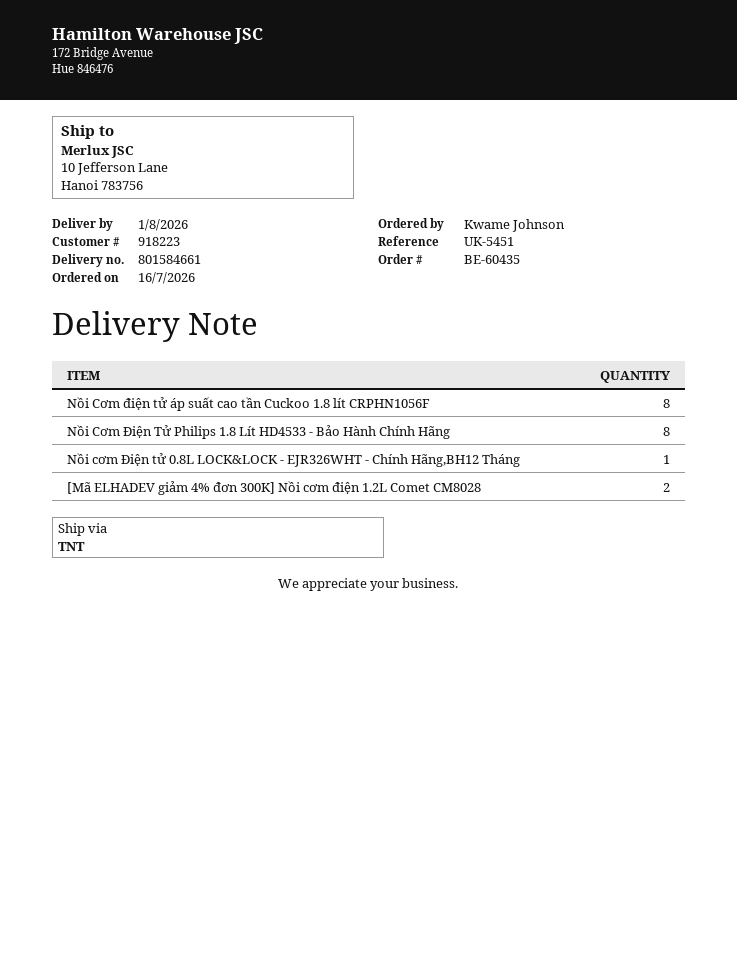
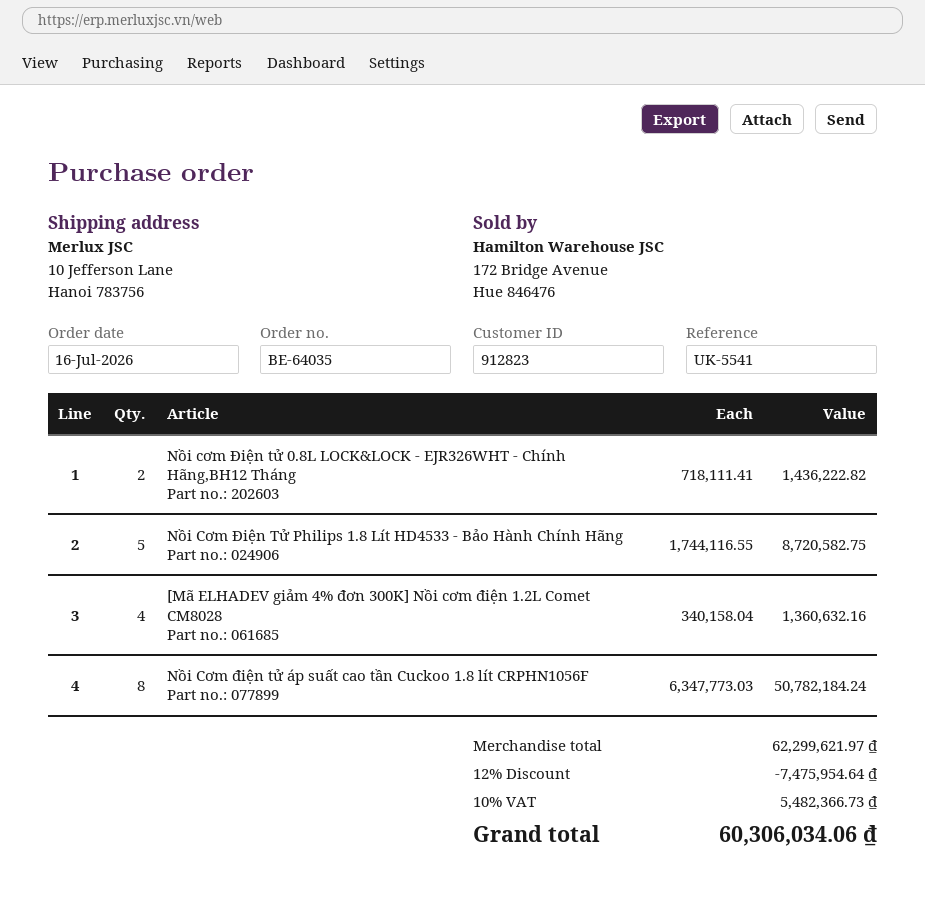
order number: BE-60435 -> BE-64035
customer number: 918223 -> 912823
reference: UK-5451 -> UK-5541
Nồi Cơm Điện Tử Philips 1.8 Lít HD4533 - Bảo Hành Chính Hãng: 8 -> 5
Nồi cơm Điện tử 0.8L LOCK&LOCK - EJR326WHT - Chính Hãng,BH12 Tháng: 1 -> 2
[Mã ELHADEV giảm 4% đơn 300K] Nồi cơm điện 1.2L Comet CM8028: 2 -> 4

